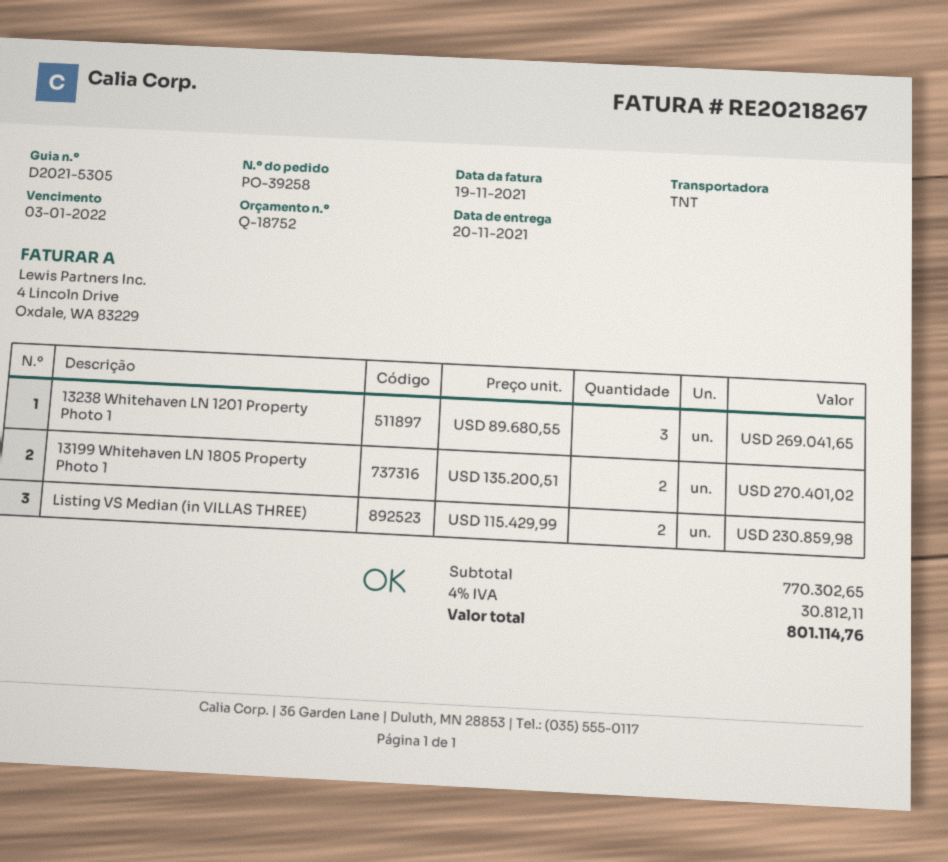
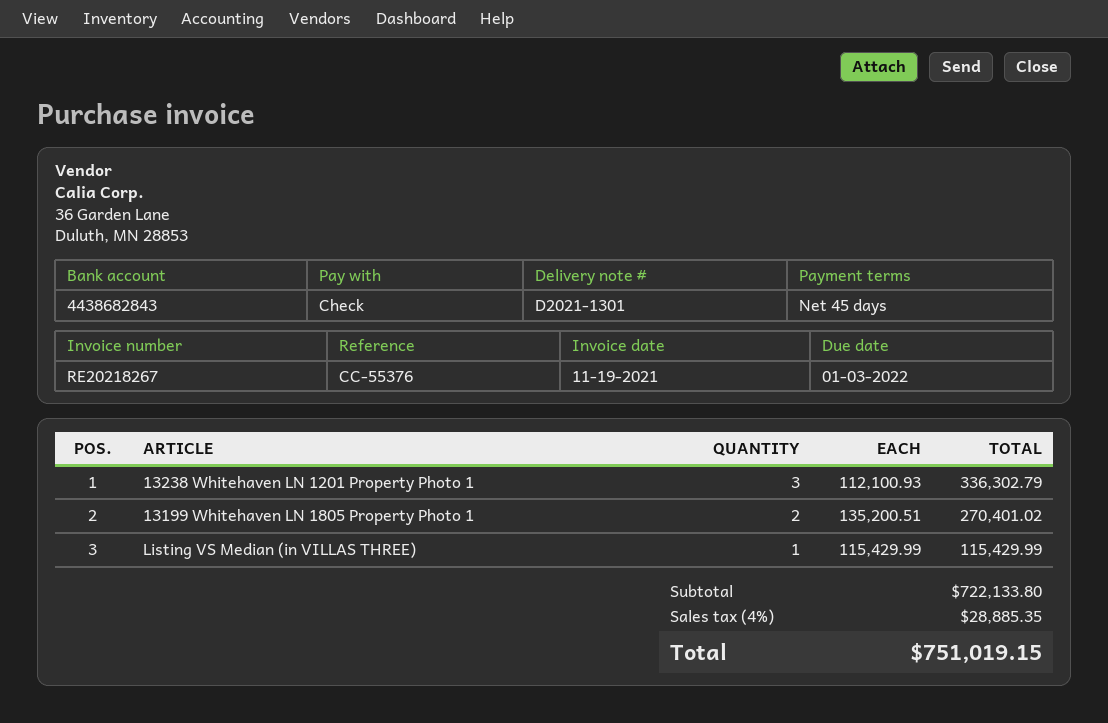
delivery note number: D2021-5305 -> D2021-1301
13238 Whitehaven LN 1201 Property Photo 1: 3 x 89680.55 = 269041.65 -> 3 x 112100.93 = 336302.79
Listing VS Median (in VILLAS THREE): 2 x 115429.99 = 230859.98 -> 1 x 115429.99 = 115429.99
subtotal: 770302.65 -> 722133.80
tax: 4% = 30812.11 -> 4% = 28885.35
total: 801114.76 -> 751019.15

